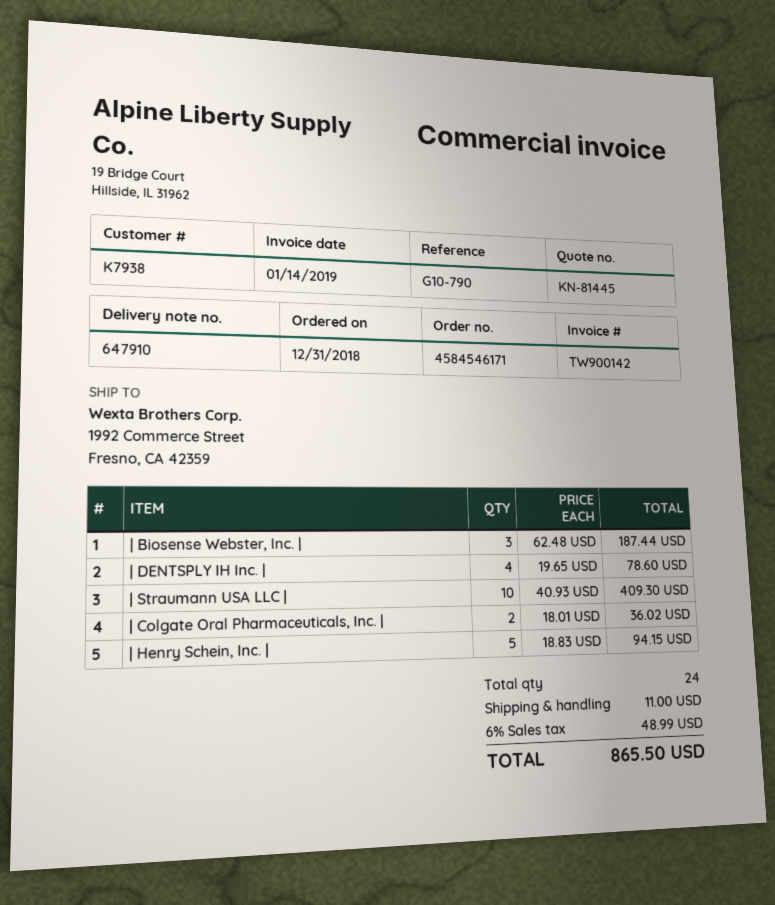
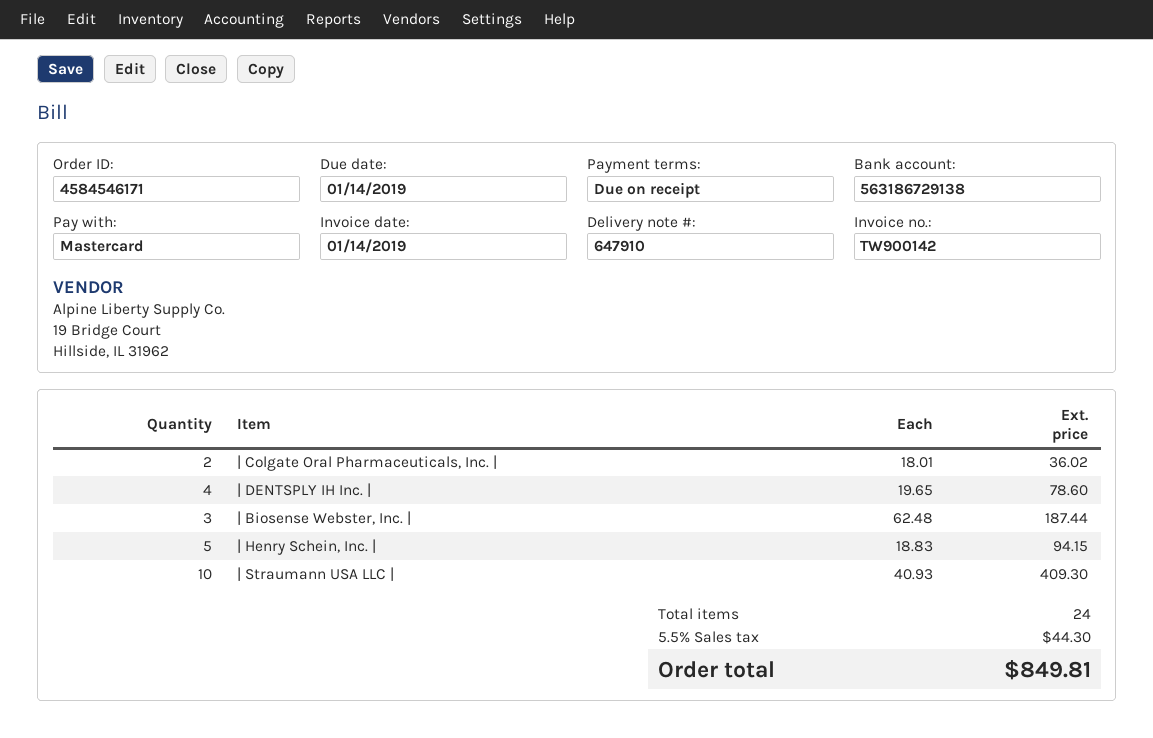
shipping: 11.00 -> none
tax: 6% = 48.99 -> 5.5% = 44.30
total: 865.50 -> 849.81

